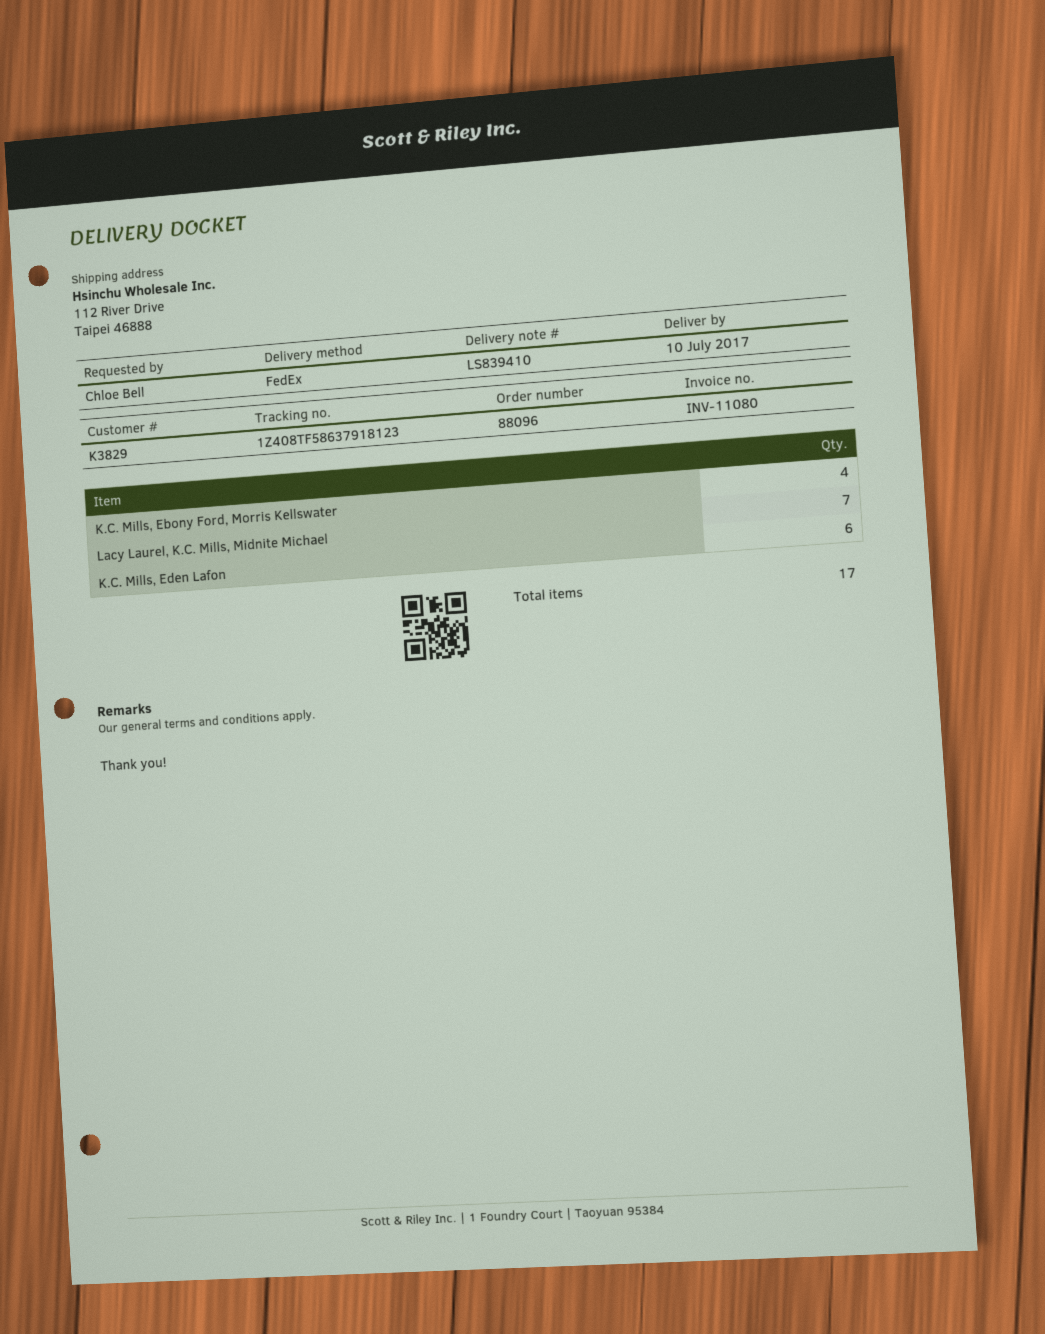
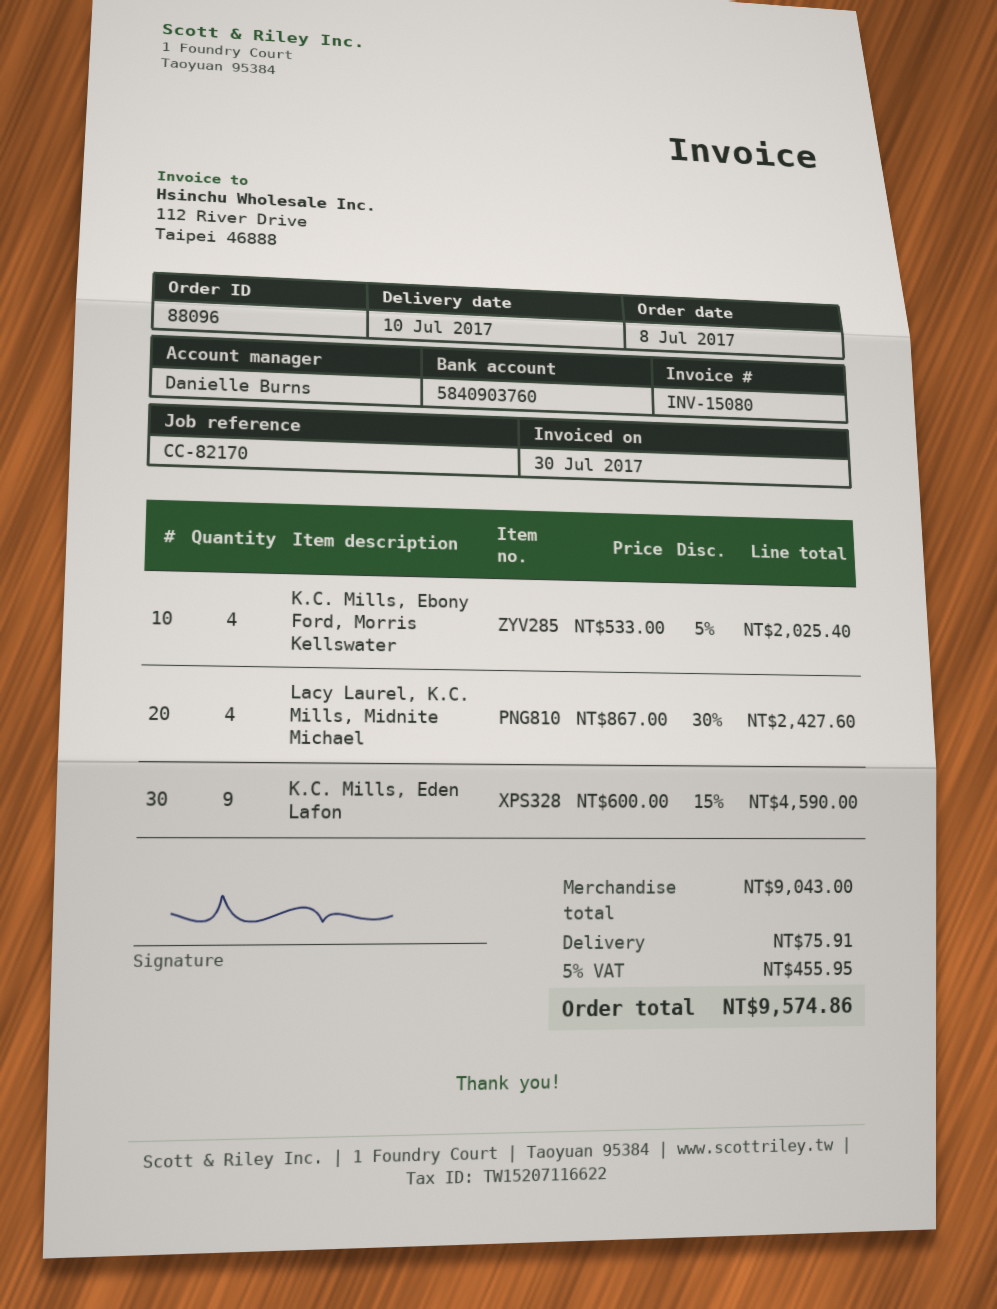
invoice number: INV-11080 -> INV-15080
Lacy Laurel, K.C. Mills, Midnite Michael: 7 -> 4
K.C. Mills, Eden Lafon: 6 -> 9

